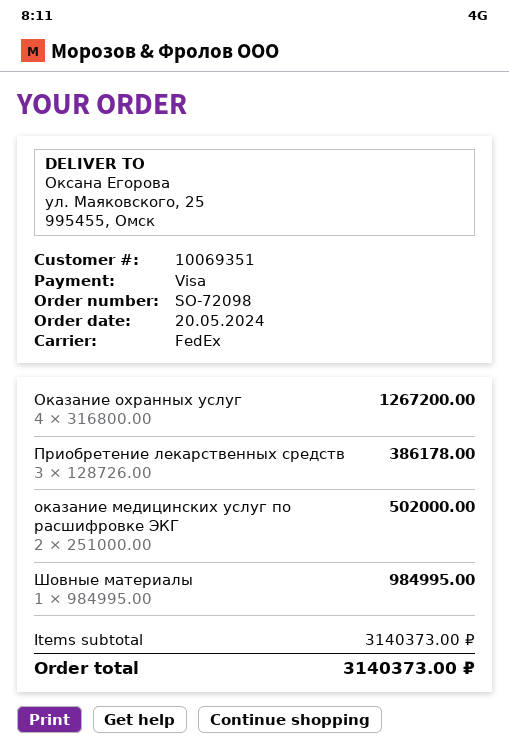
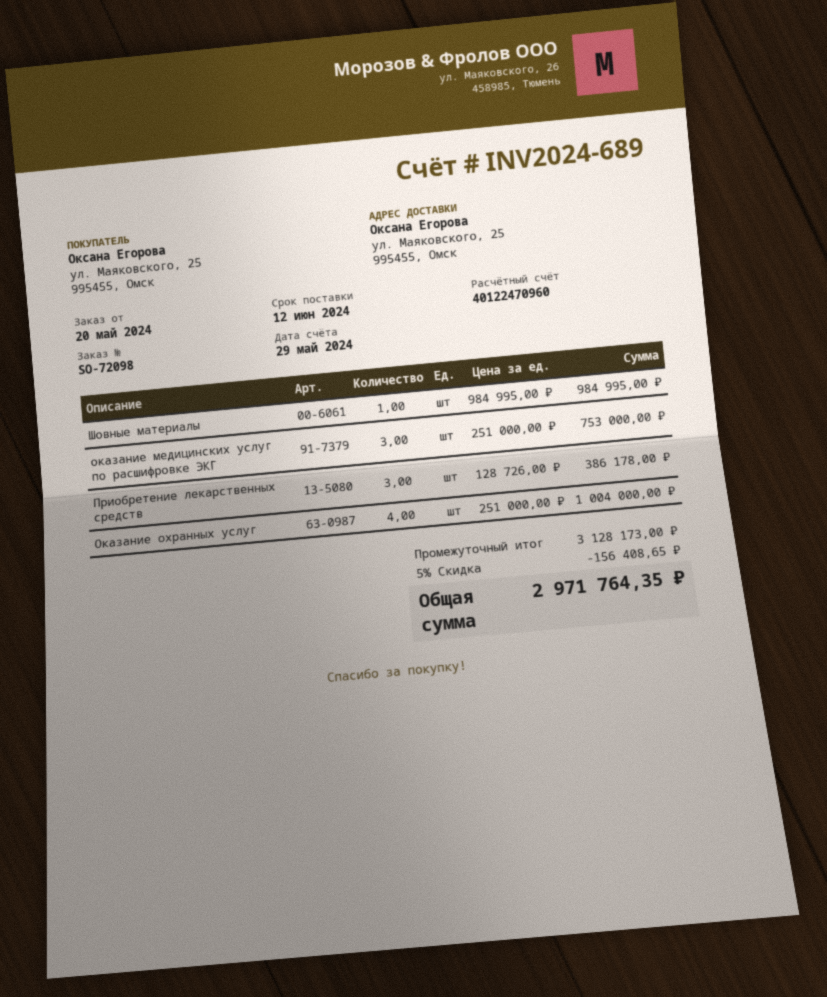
Оказание охранных услуг: 4 x 316800.00 = 1267200.00 -> 4 x 251000.00 = 1004000.00
оказание медицинских услуг по расшифровке ЭКГ: 2 x 251000.00 = 502000.00 -> 3 x 251000.00 = 753000.00
subtotal: 3140373.00 -> 3128173.00
discount: none -> 5% = 156408.65
total: 3140373.00 -> 2971764.35

